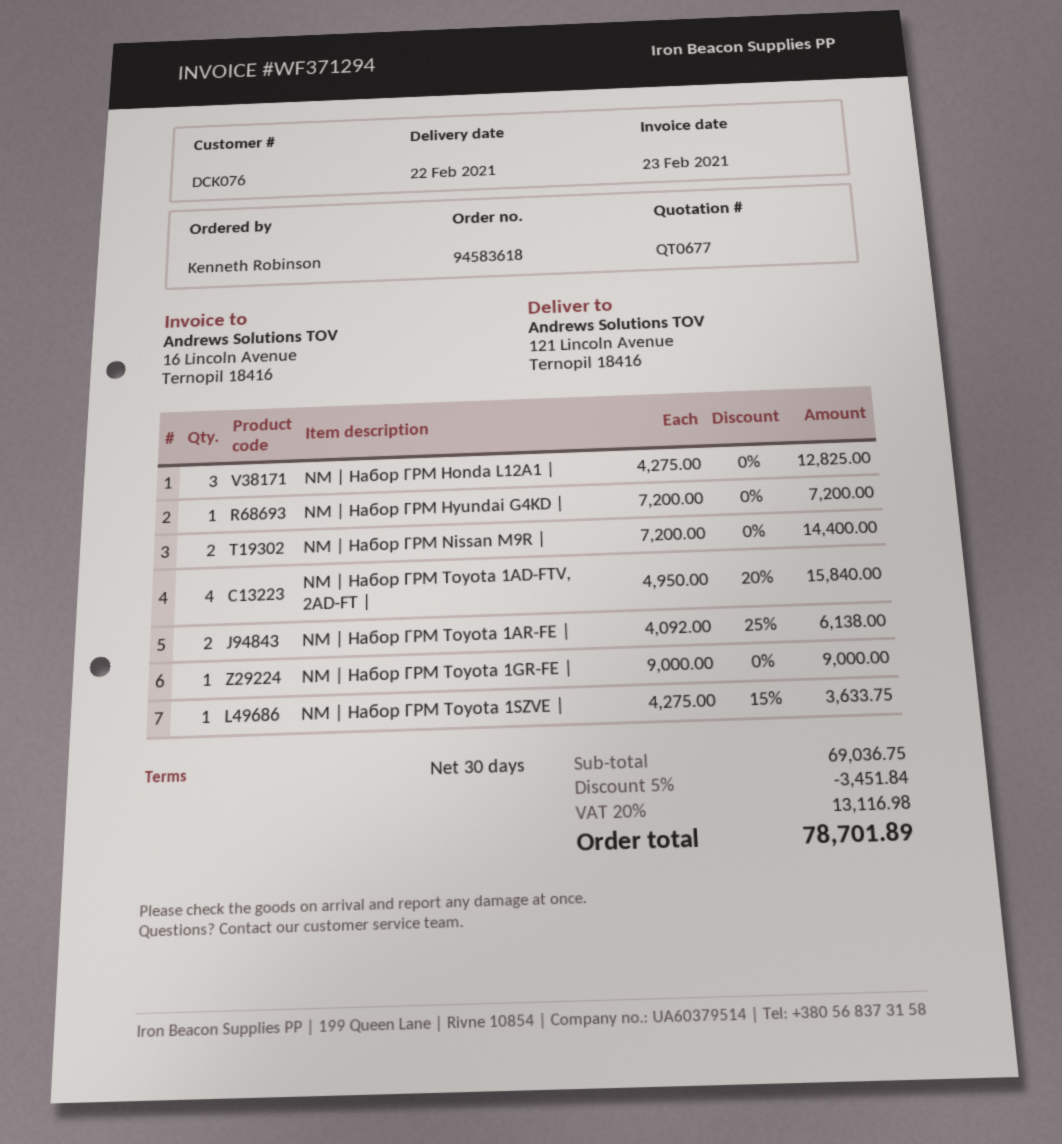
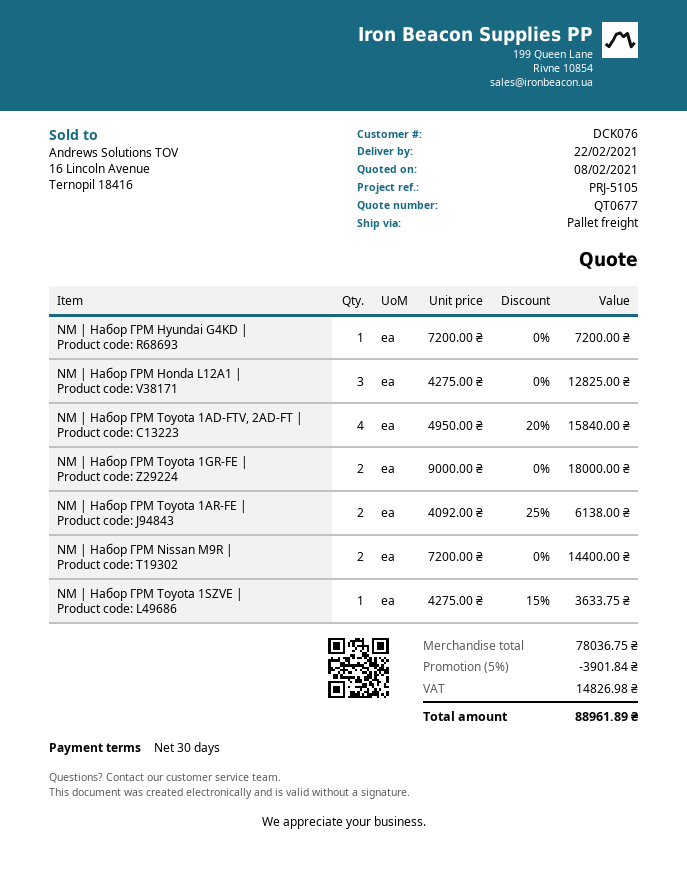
NM | Набор ГРМ Toyota 1GR-FE |: 1 x 9000.00 = 9000.00 -> 2 x 9000.00 = 18000.00
subtotal: 69036.75 -> 78036.75
discount: 5% = 3451.84 -> 5% = 3901.84
tax: 13116.98 -> 14826.98
total: 78701.89 -> 88961.89

